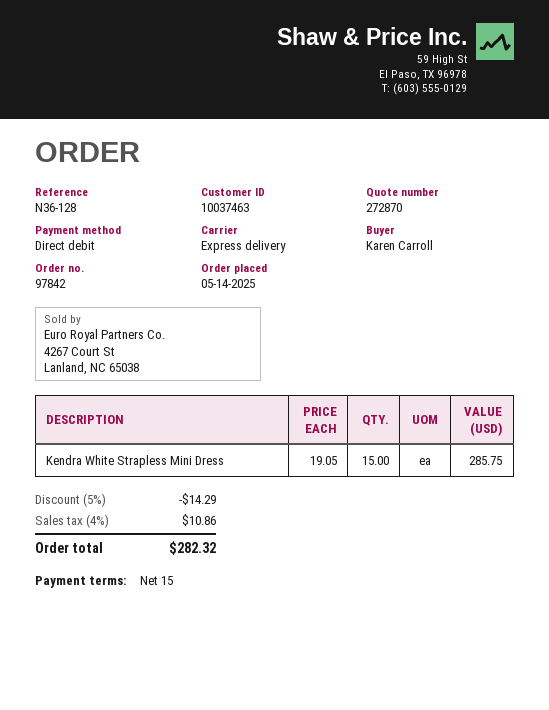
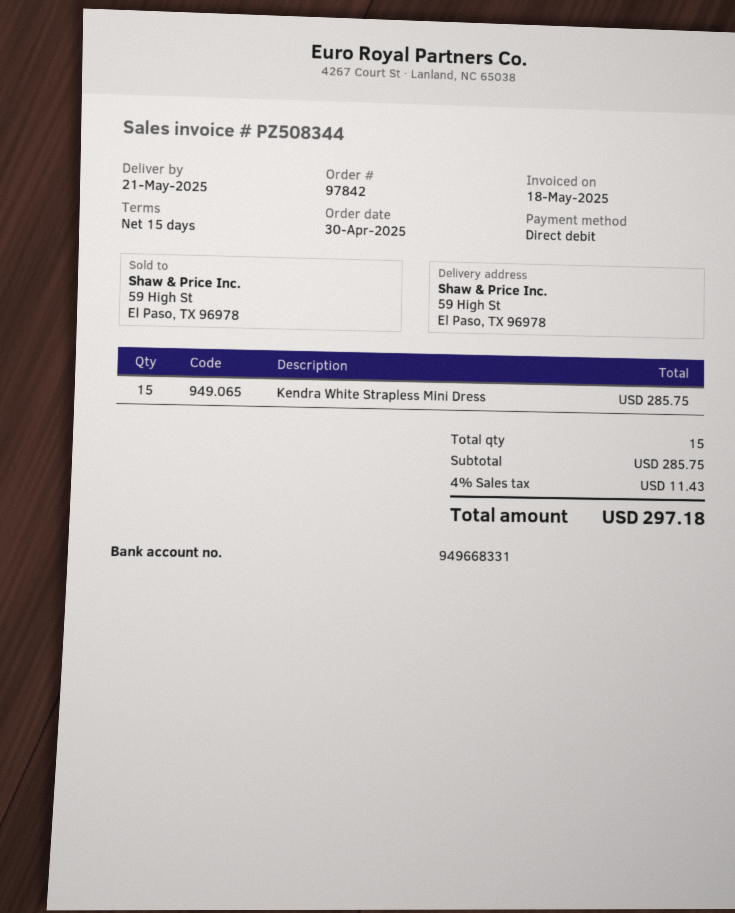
order date: 2025-05-14 -> 2025-04-30
discount: 5% = 14.29 -> none
tax: 4% = 10.86 -> 4% = 11.43
total: 282.32 -> 297.18

